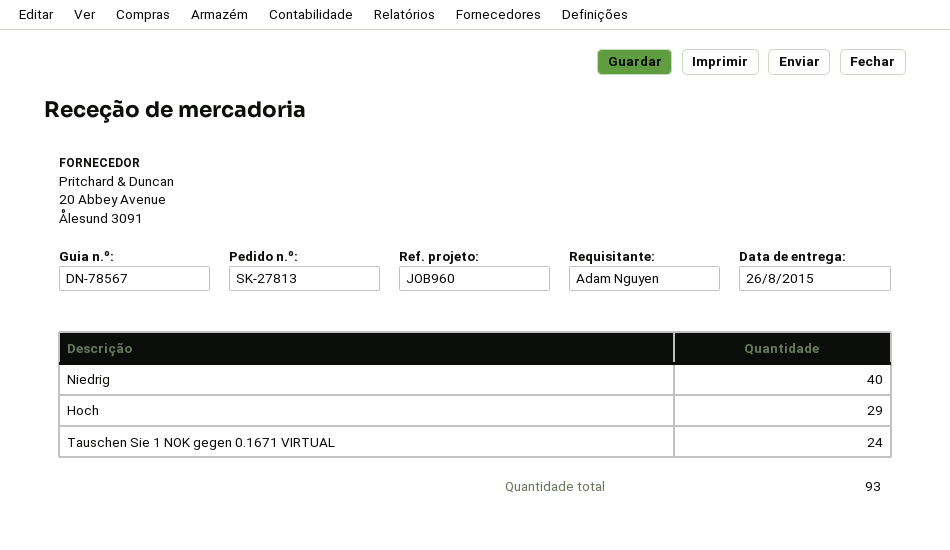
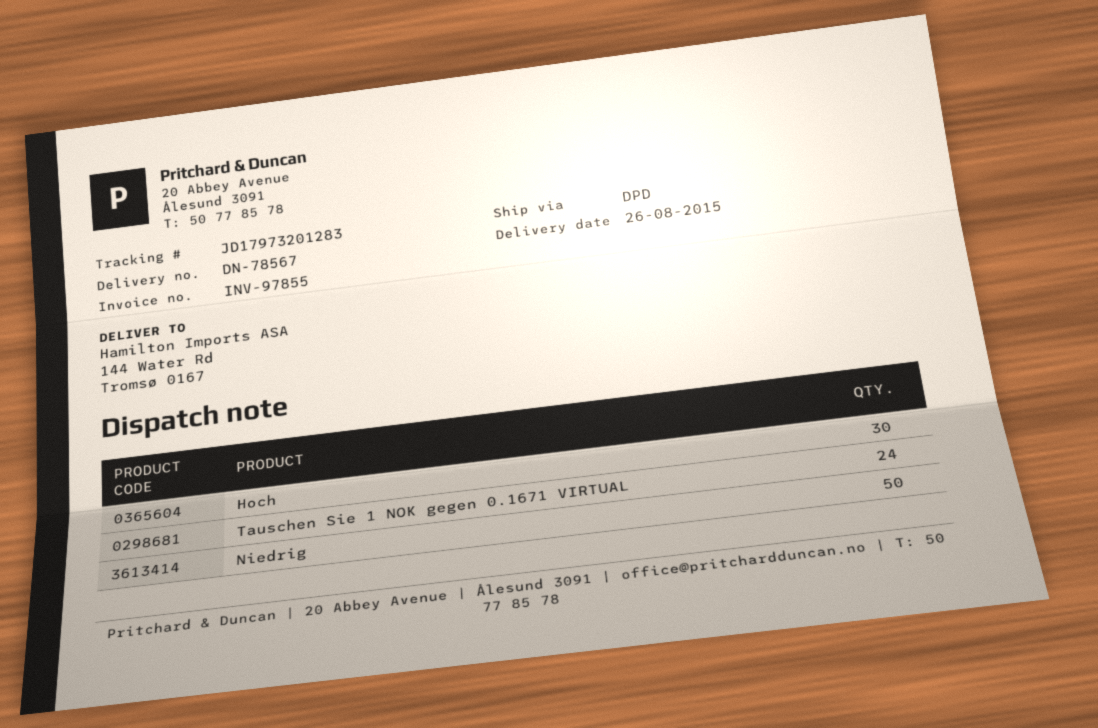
Niedrig: 40 -> 50
Hoch: 29 -> 30

